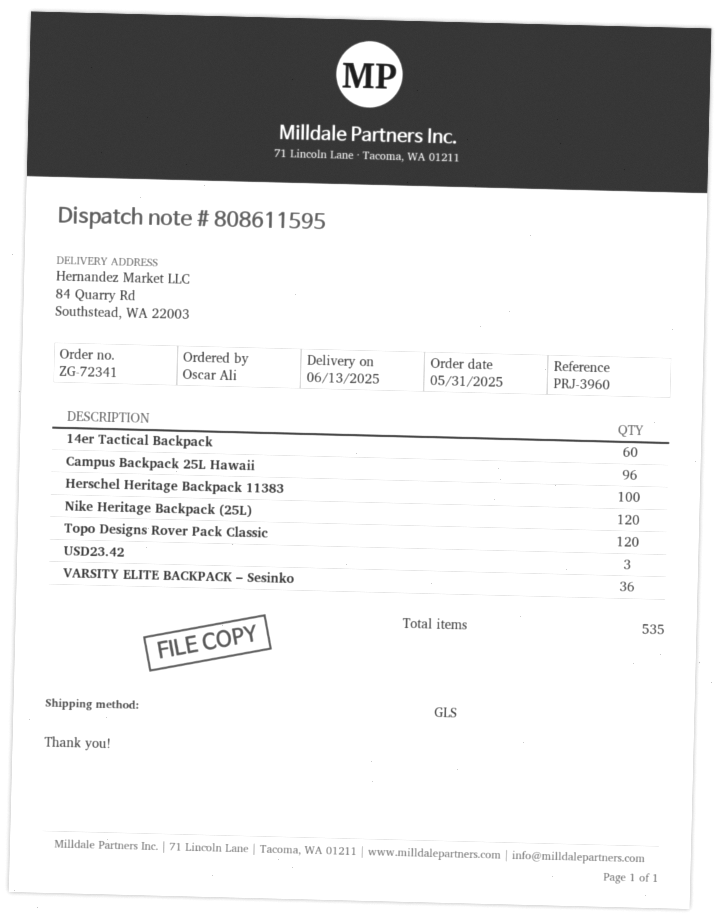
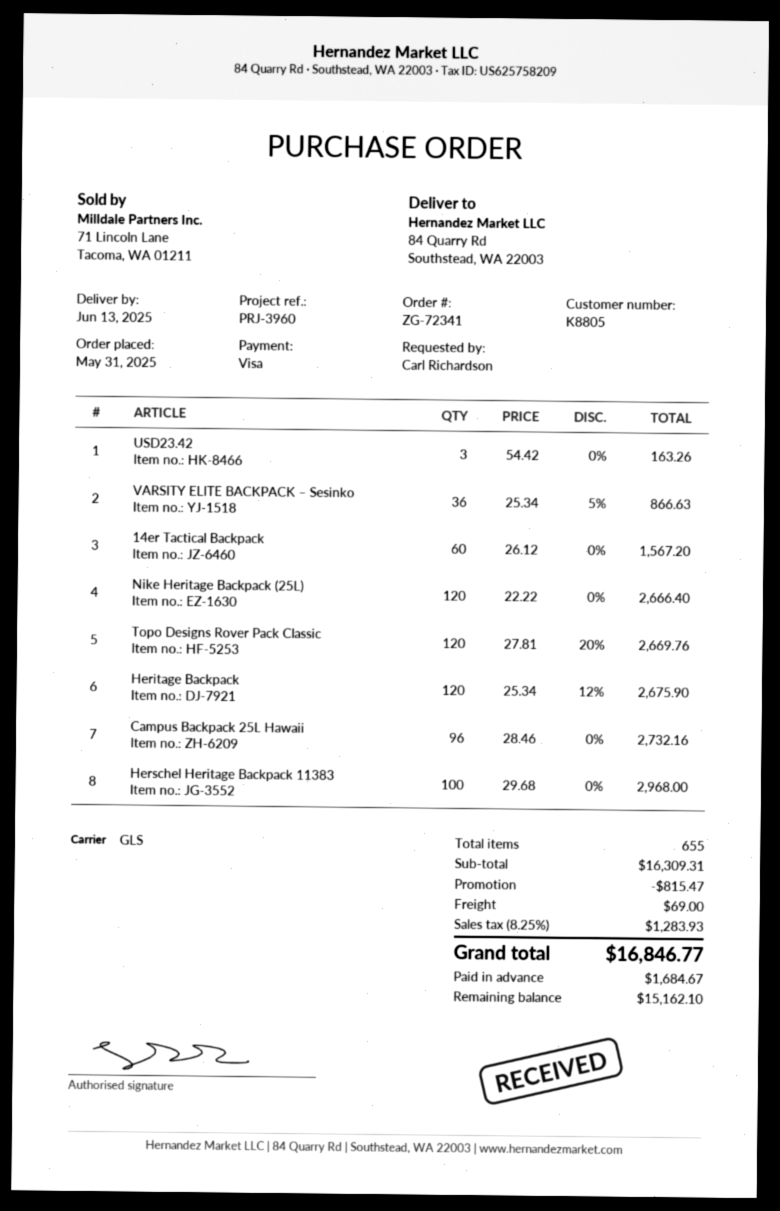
ordered by: Oscar Ali -> Carl Richardson
Heritage Backpack: none -> 120
total quantity: 535 -> 655

